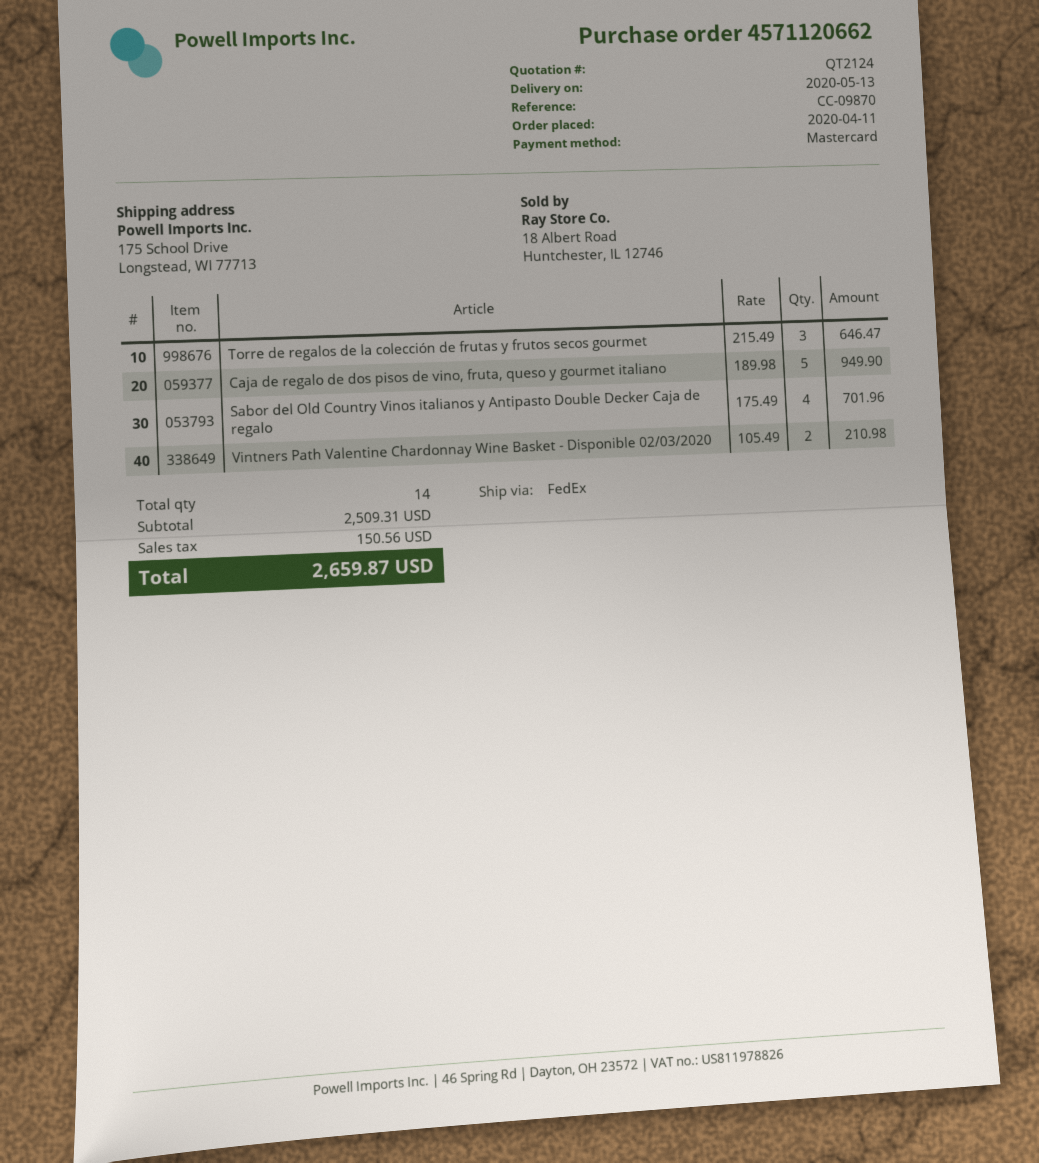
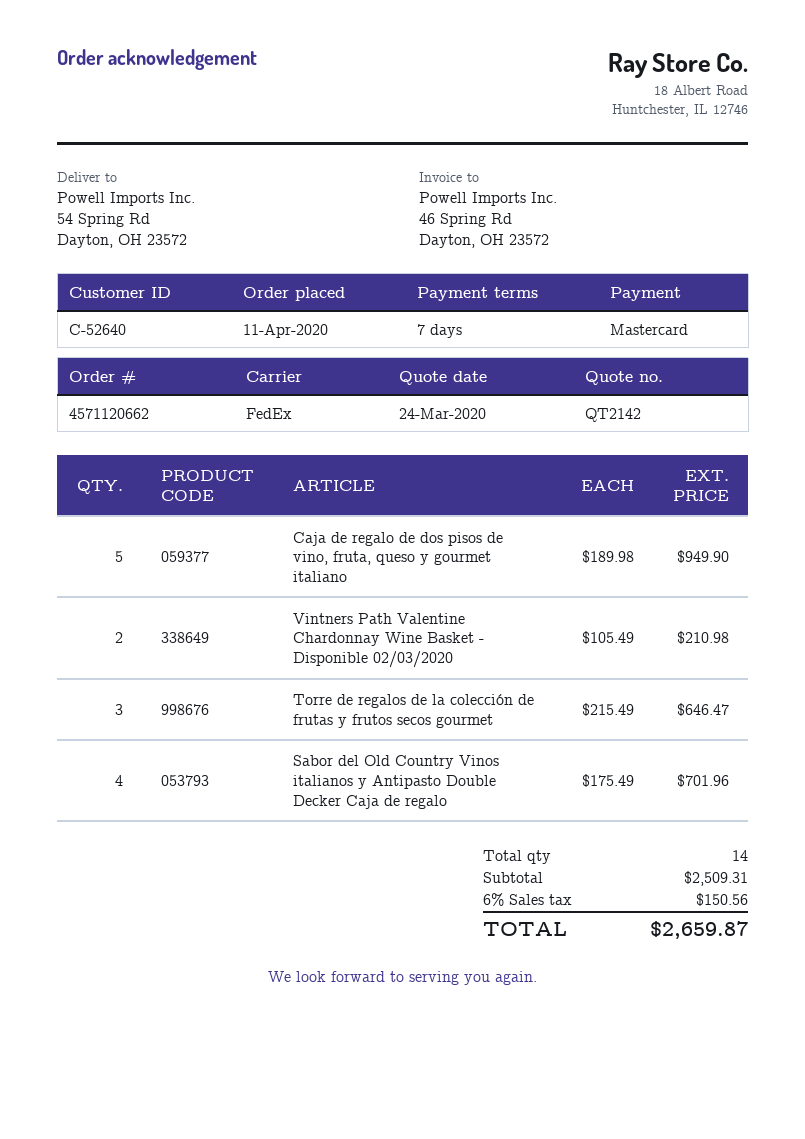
quote number: QT2124 -> QT2142
ship to: 175 School Drive, Longstead, WI 77713 -> 54 Spring Rd, Dayton, OH 23572

